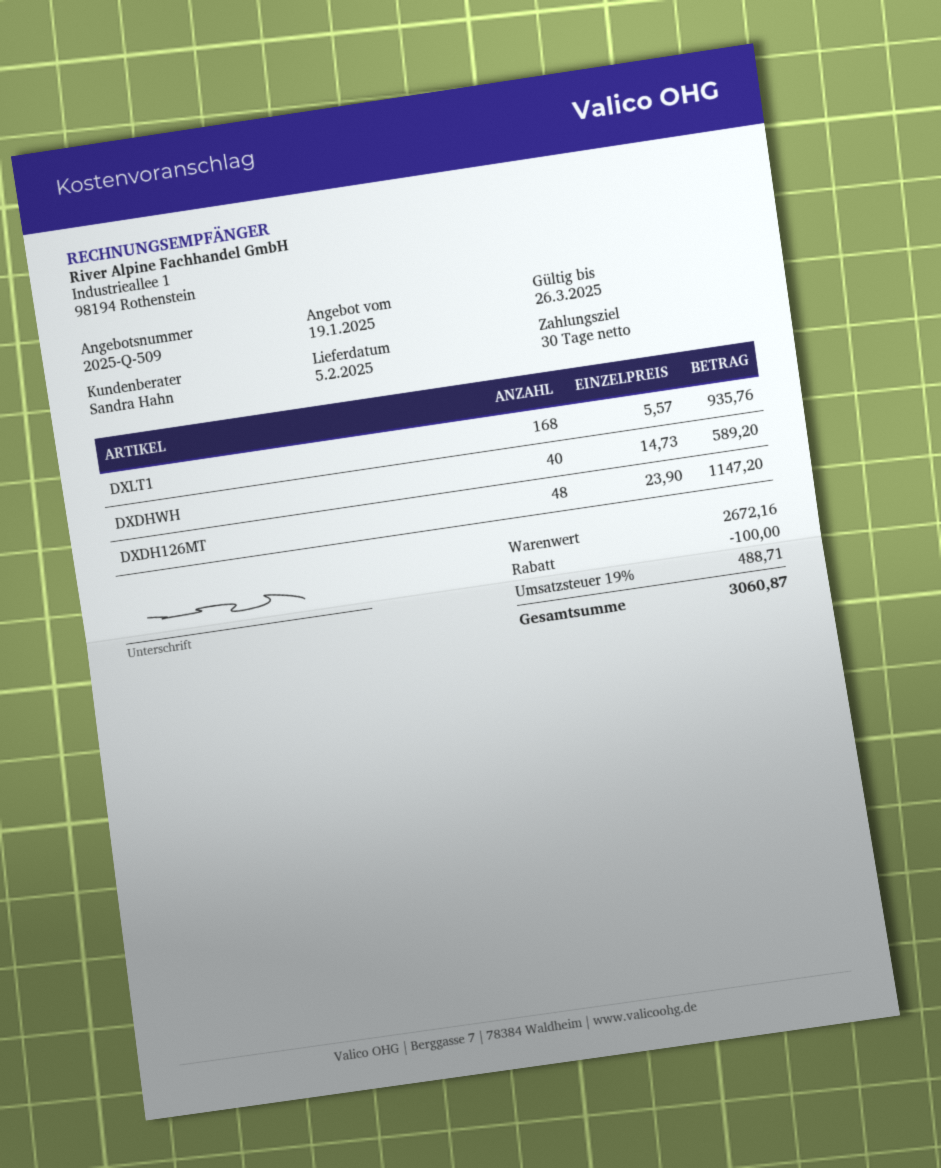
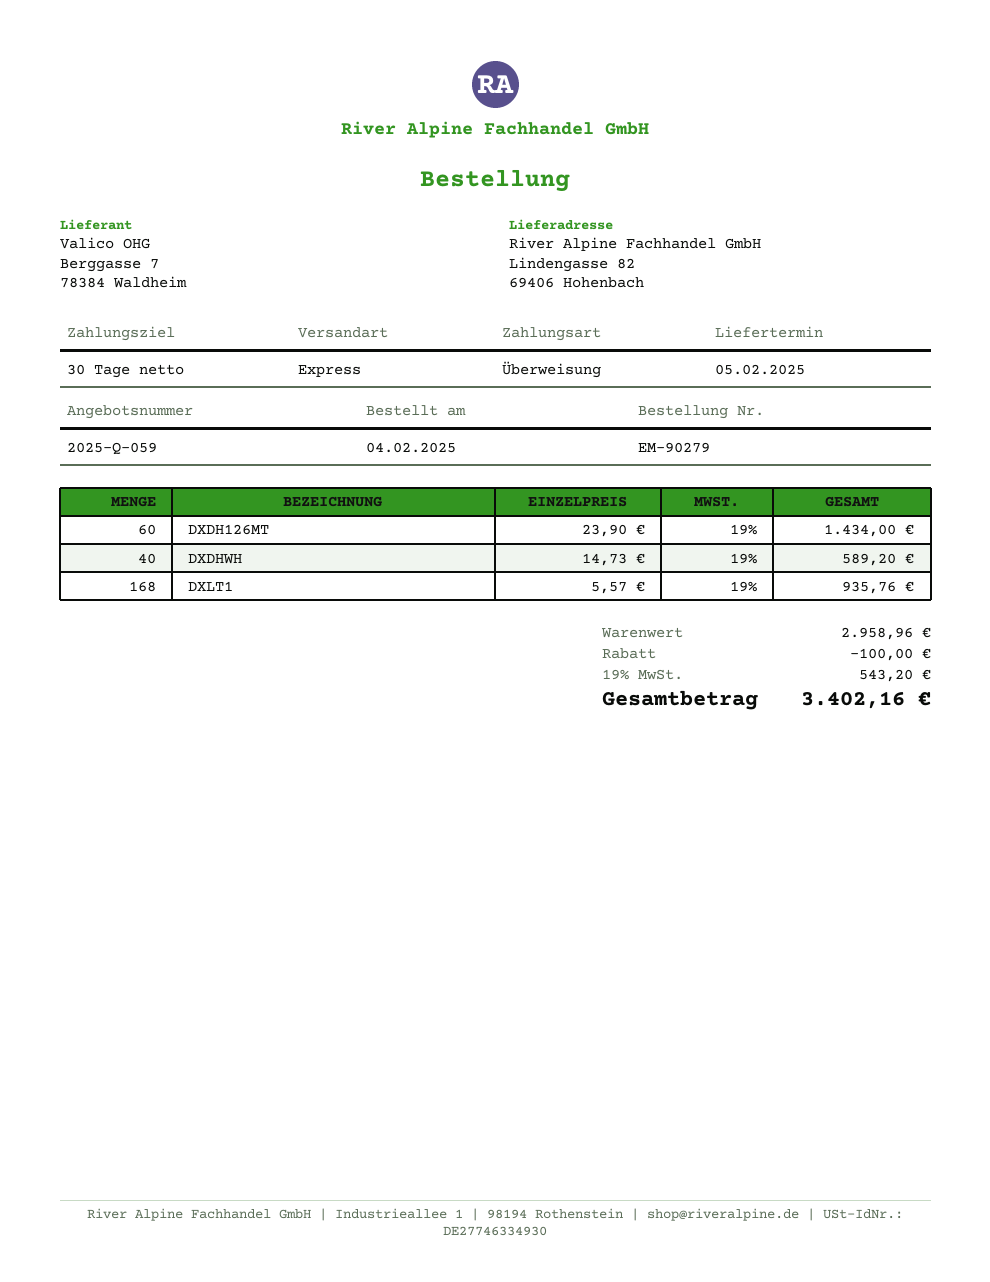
quote number: 2025-Q-509 -> 2025-Q-059
DXDH126MT: 48 x 23.90 = 1147.20 -> 60 x 23.90 = 1434.00
subtotal: 2672.16 -> 2958.96
tax: 19% = 488.71 -> 19% = 543.20
total: 3060.87 -> 3402.16

